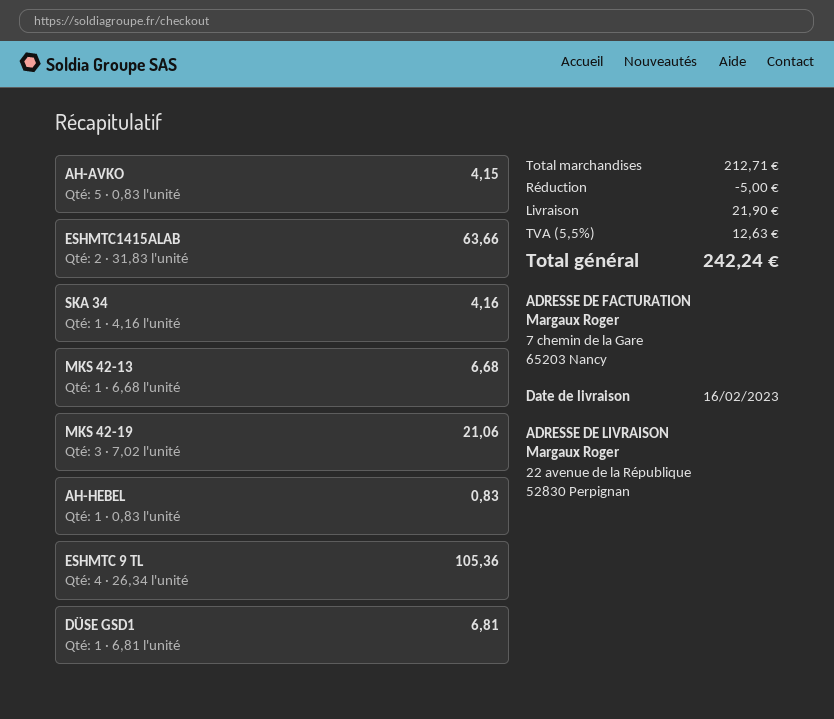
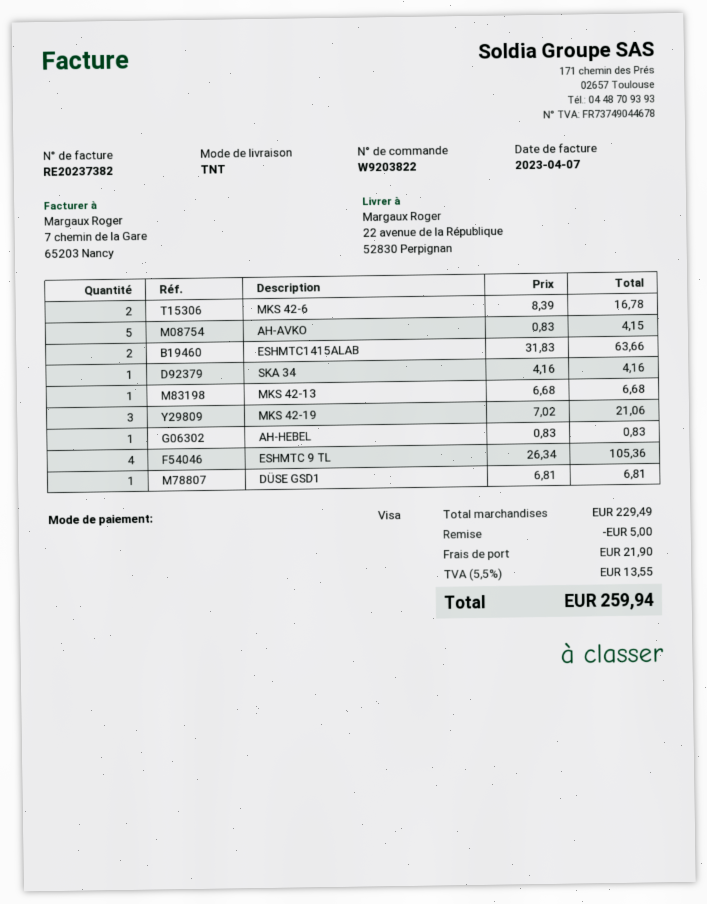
MKS 42-6: none -> 2 x 8.39 = 16.78
subtotal: 212.71 -> 229.49
tax: 5.5% = 12.63 -> 5.5% = 13.55
total: 242.24 -> 259.94

